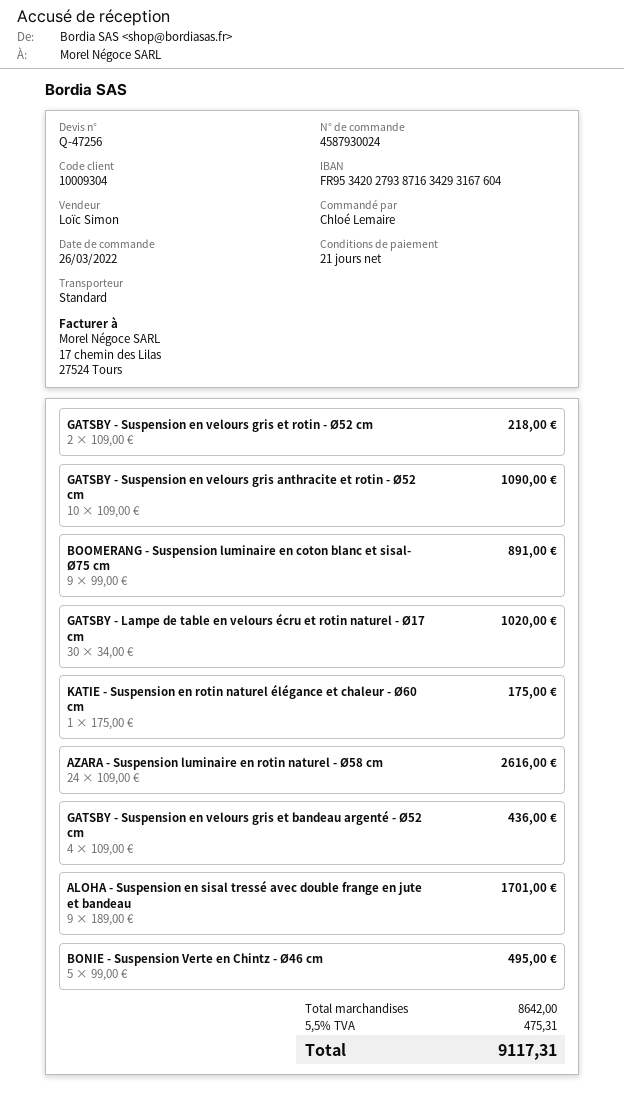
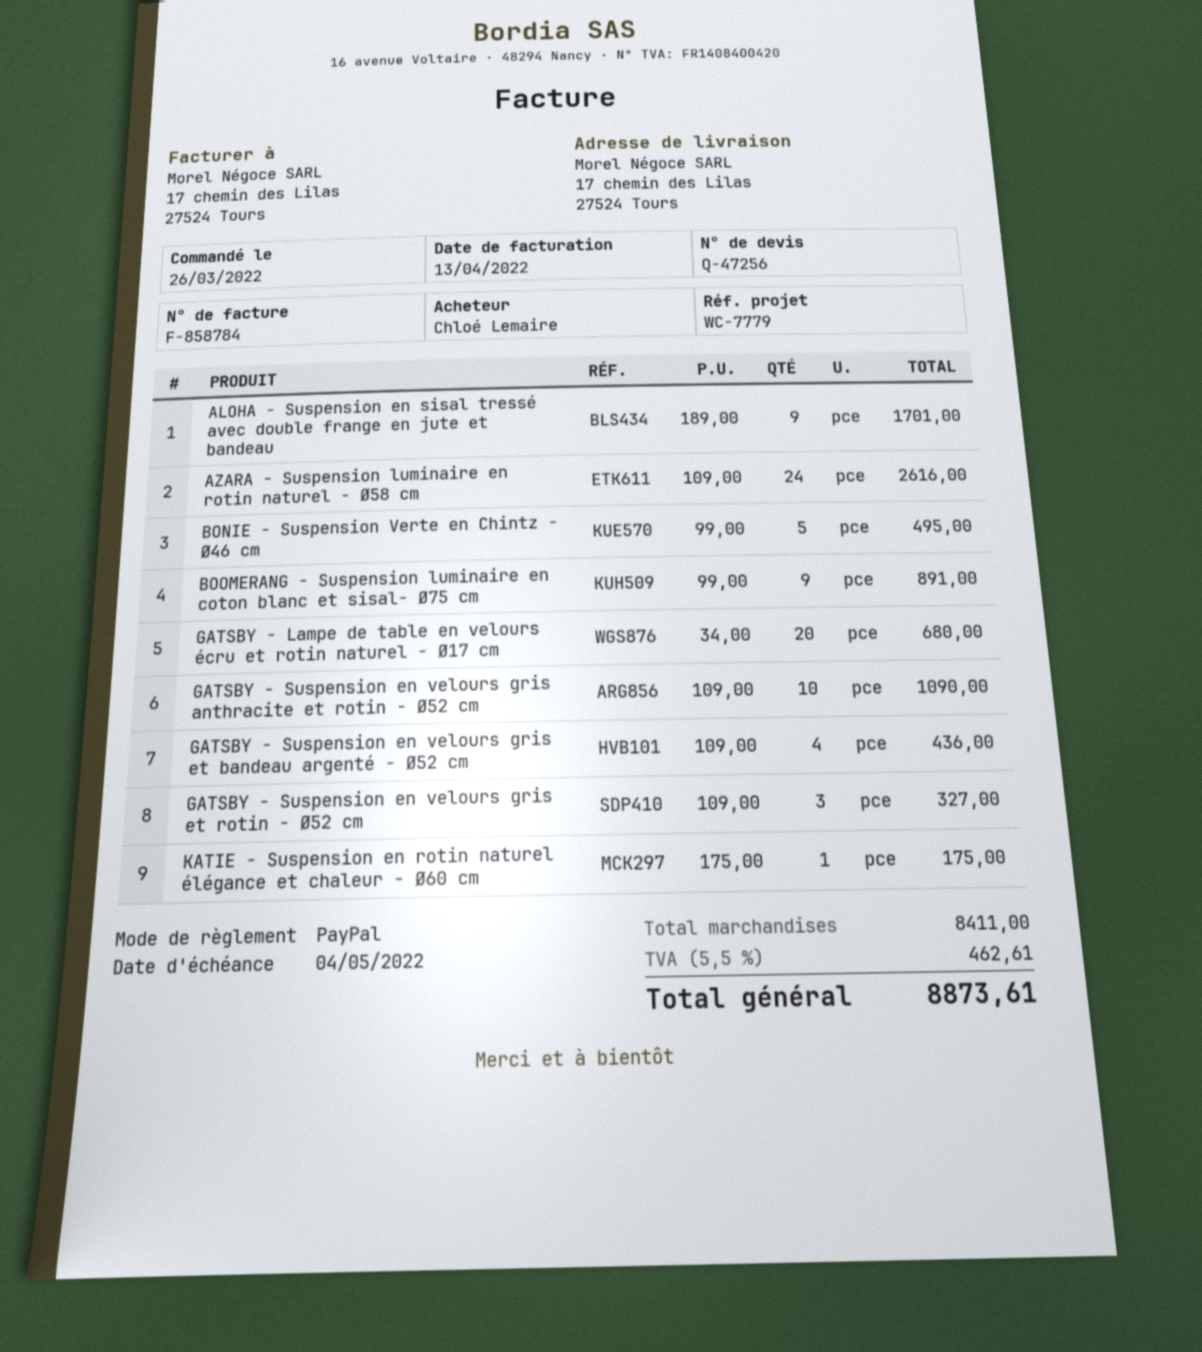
GATSBY - Suspension en velours gris et rotin - Ø52 cm: 2 x 109.00 = 218.00 -> 3 x 109.00 = 327.00
GATSBY - Lampe de table en velours écru et rotin naturel - Ø17 cm: 30 x 34.00 = 1020.00 -> 20 x 34.00 = 680.00
subtotal: 8642.00 -> 8411.00
tax: 5.5% = 475.31 -> 5.5% = 462.61
total: 9117.31 -> 8873.61

